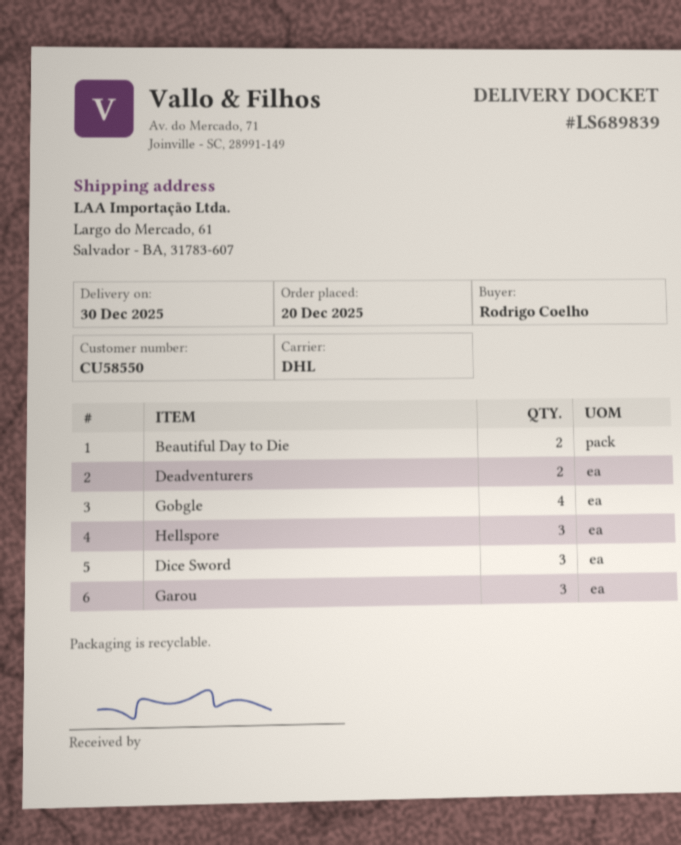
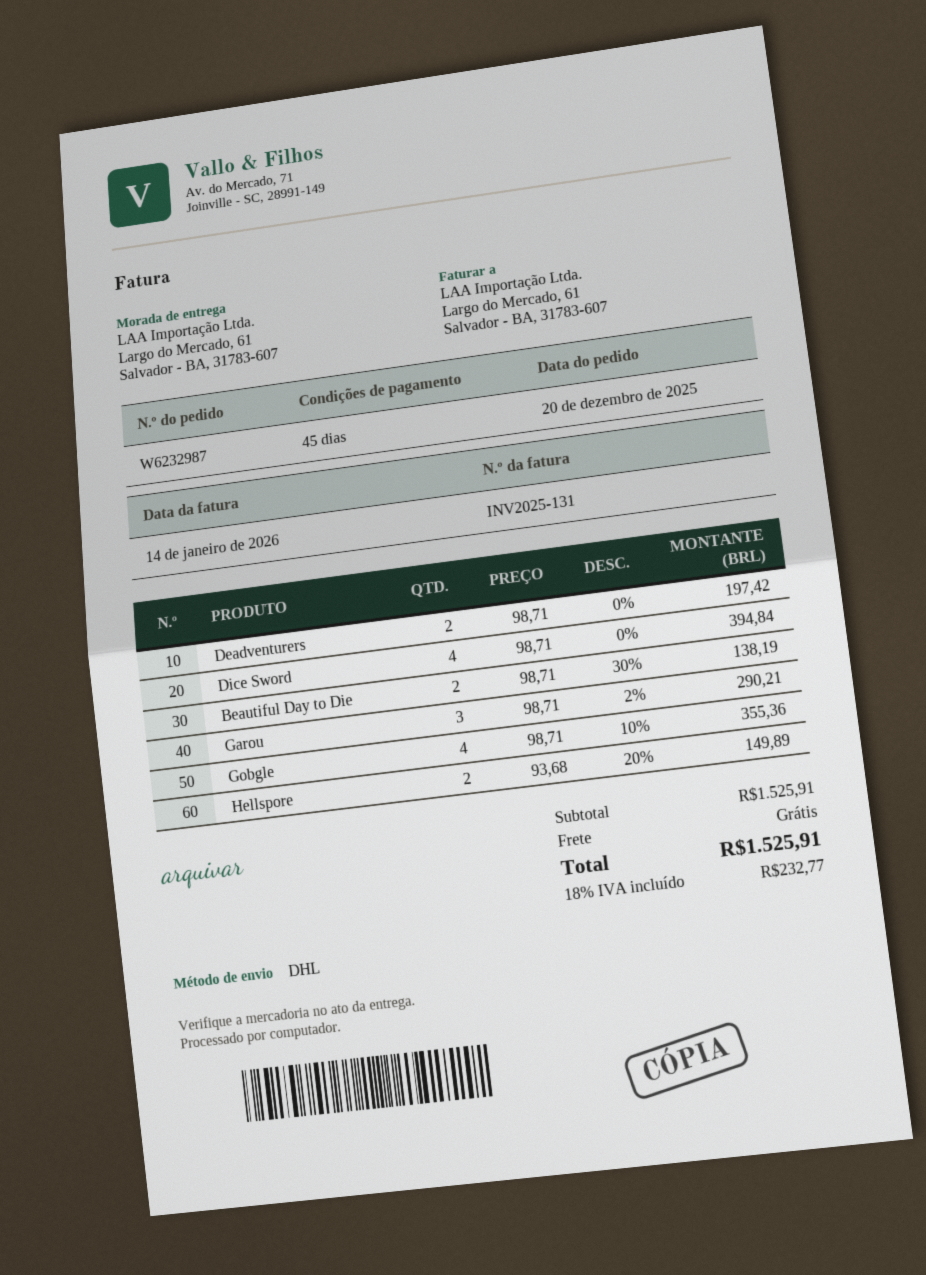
Hellspore: 3 -> 2
Dice Sword: 3 -> 4

